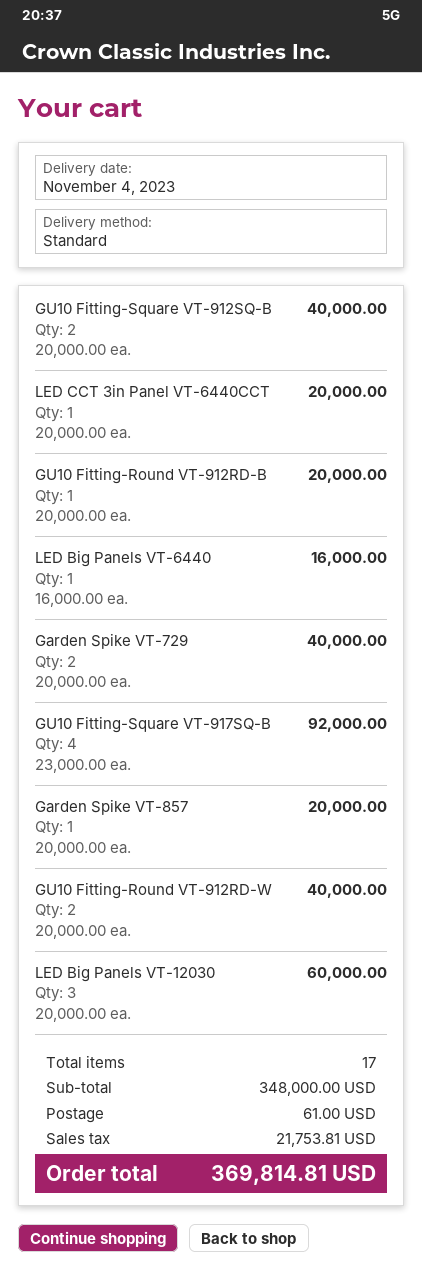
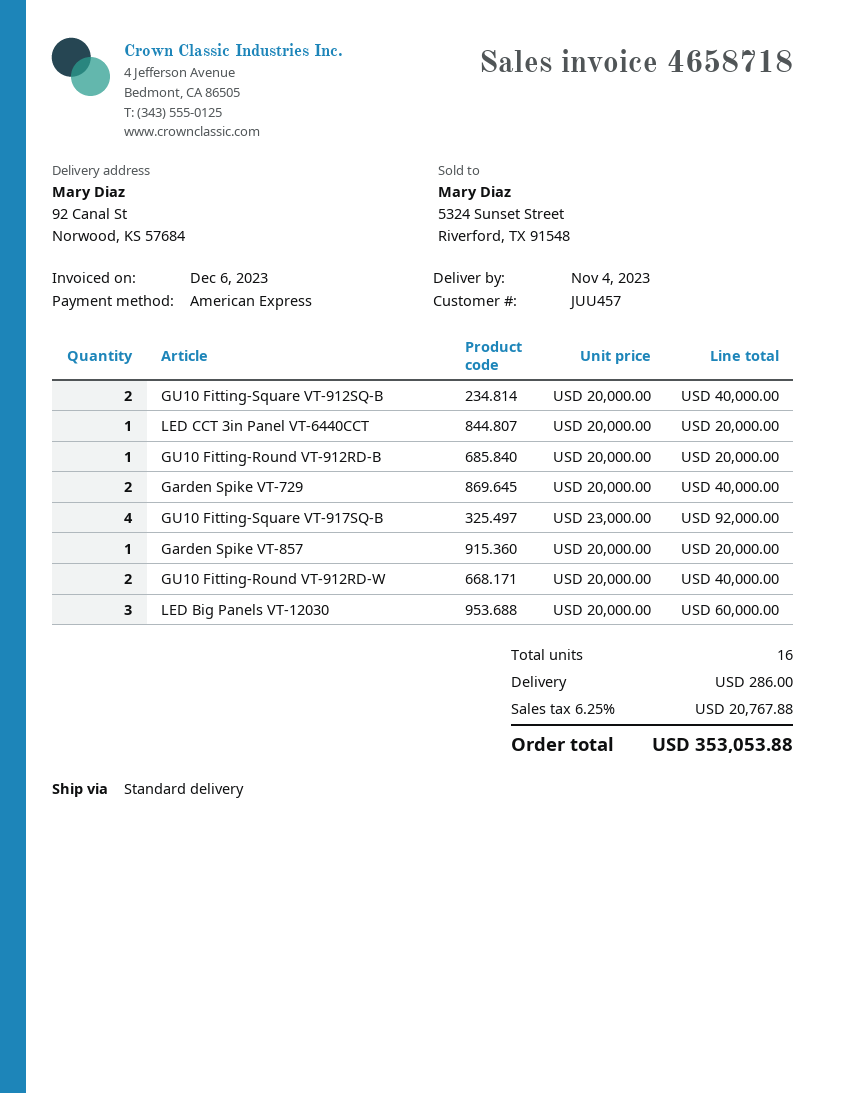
LED Big Panels VT-6440: 1 x 16000.00 = 16000.00 -> none
total quantity: 17 -> 16
shipping: 61.00 -> 286.00
tax: 21753.81 -> 20767.88
total: 369814.81 -> 353053.88

